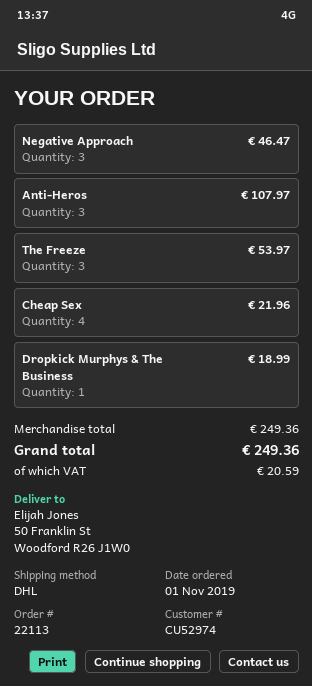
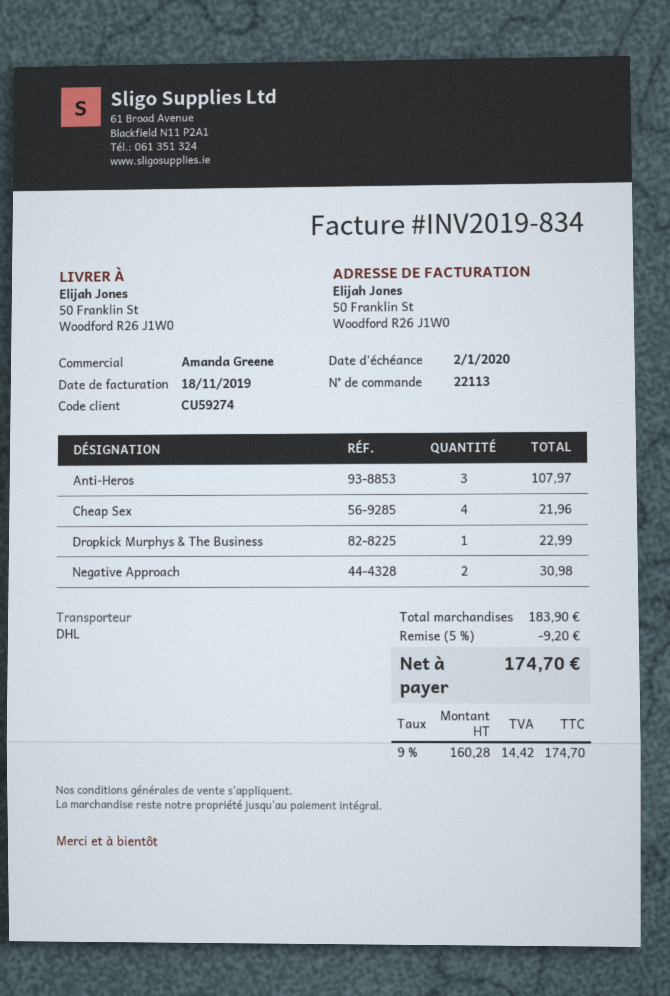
customer number: CU52974 -> CU59274
Negative Approach: 3 for 46.47 -> 2 for 30.98
The Freeze: 3 for 53.97 -> none
Dropkick Murphys & The Business: 1 for 18.99 -> 1 for 22.99
subtotal: 249.36 -> 183.90
discount: none -> 5% = 9.20
tax: 20.59 -> 14.42
total: 249.36 -> 174.70

